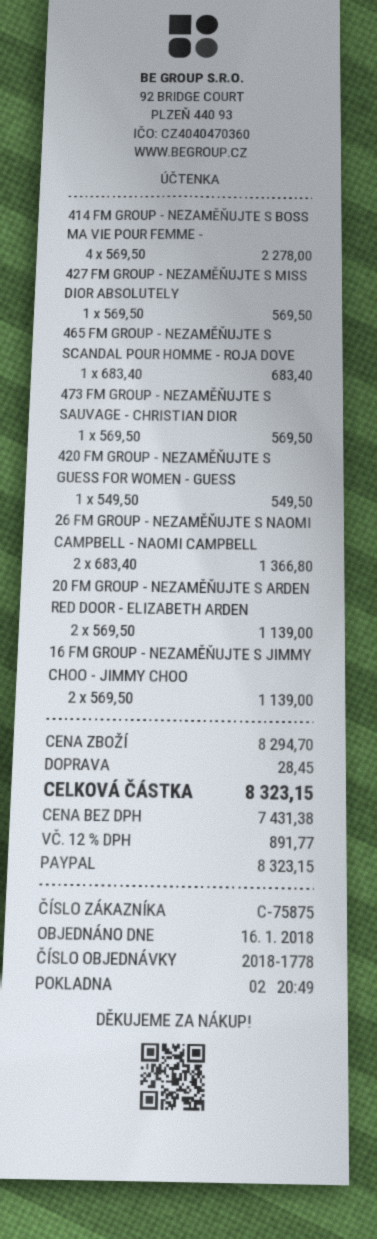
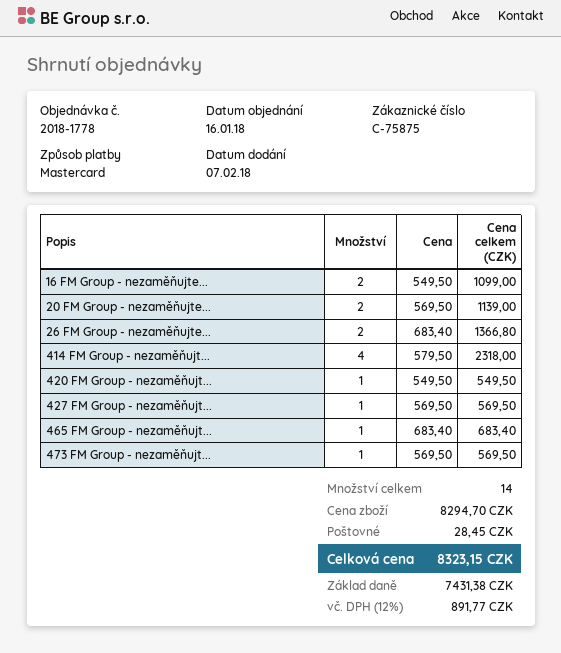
payment method: PayPal -> Mastercard
414 FM GROUP - NEZAMĚŇUJTE S BOSS MA VIE POUR FEMME -: 4 x 569.50 = 2278.00 -> 4 x 579.50 = 2318.00
16 FM GROUP - NEZAMĚŇUJTE S JIMMY CHOO - JIMMY CHOO: 2 x 569.50 = 1139.00 -> 2 x 549.50 = 1099.00

